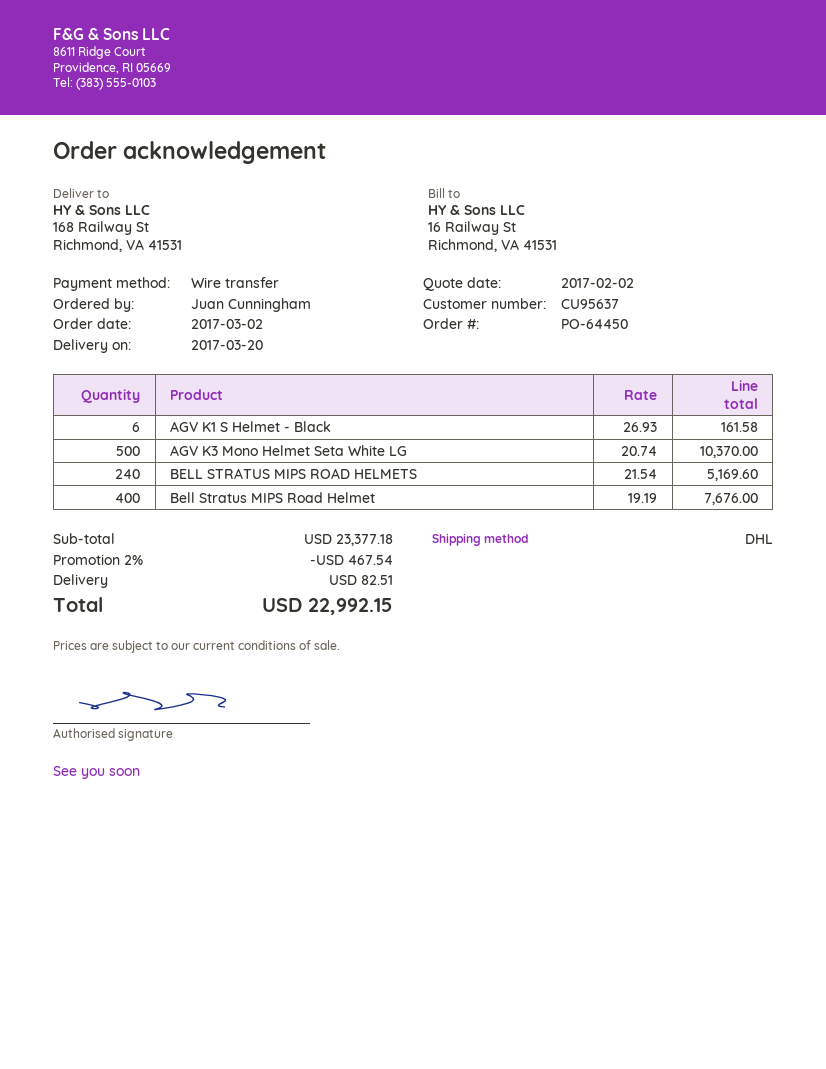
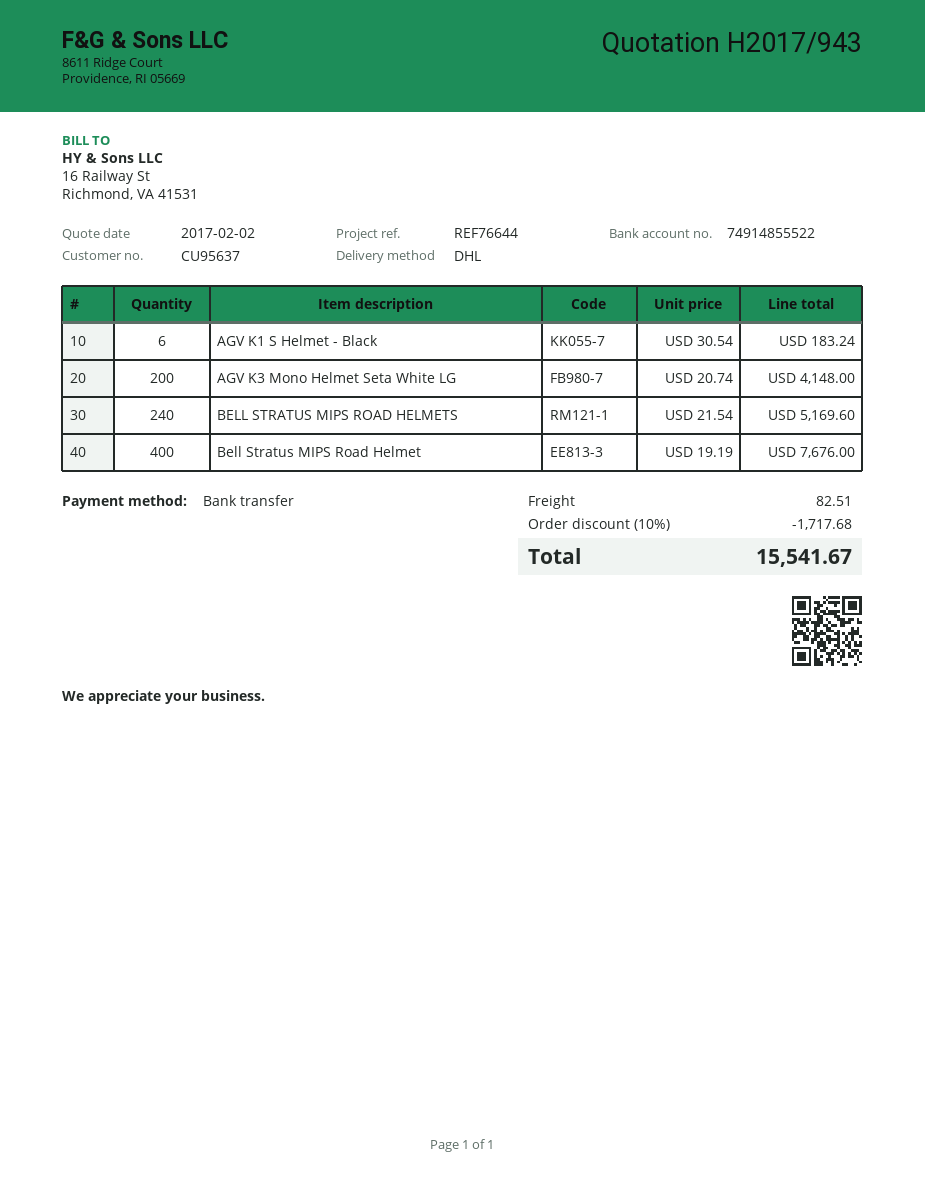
AGV K1 S Helmet - Black: 6 x 26.93 = 161.58 -> 6 x 30.54 = 183.24
AGV K3 Mono Helmet Seta White LG: 500 x 20.74 = 10370.00 -> 200 x 20.74 = 4148.00
discount: 2% = 467.54 -> 10% = 1717.68
total: 22992.15 -> 15541.67

